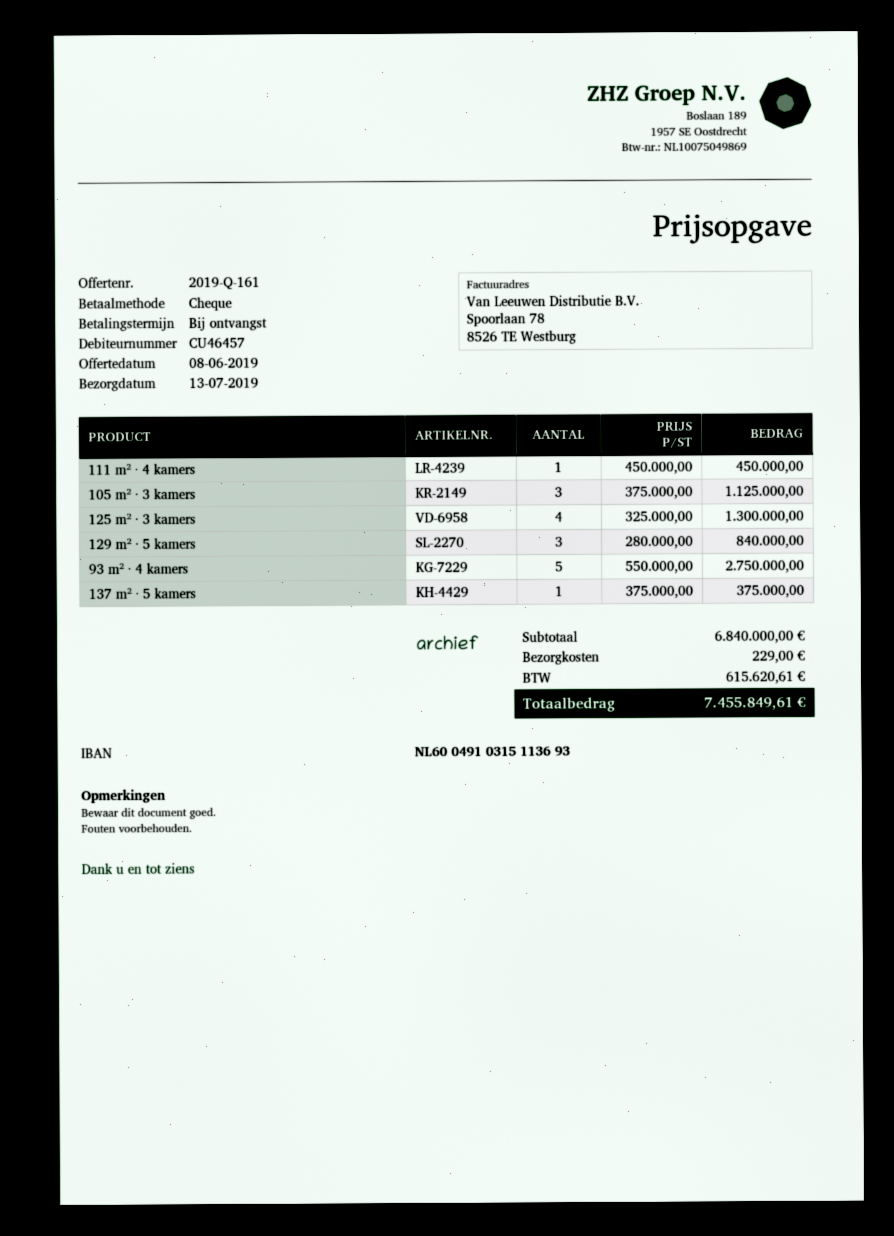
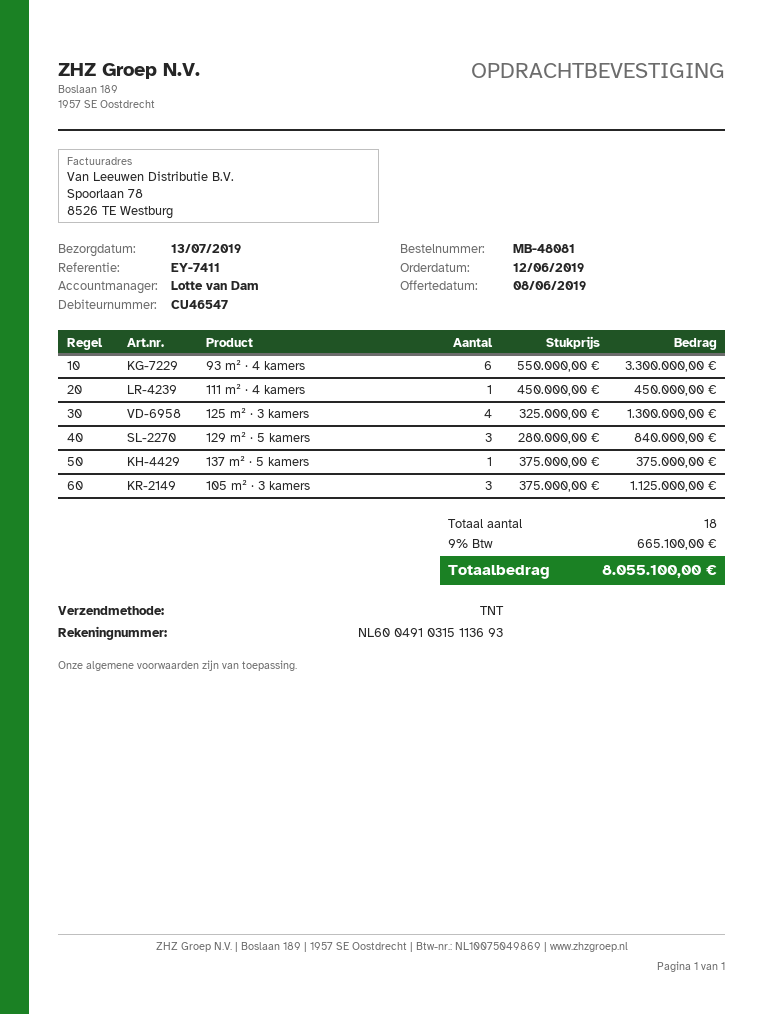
customer number: CU46457 -> CU46547
93 m² · 4 kamers: 5 x 550000.00 = 2750000.00 -> 6 x 550000.00 = 3300000.00
shipping: 229.00 -> none
tax: 615620.61 -> 665100.00
total: 7455849.61 -> 8055100.00

